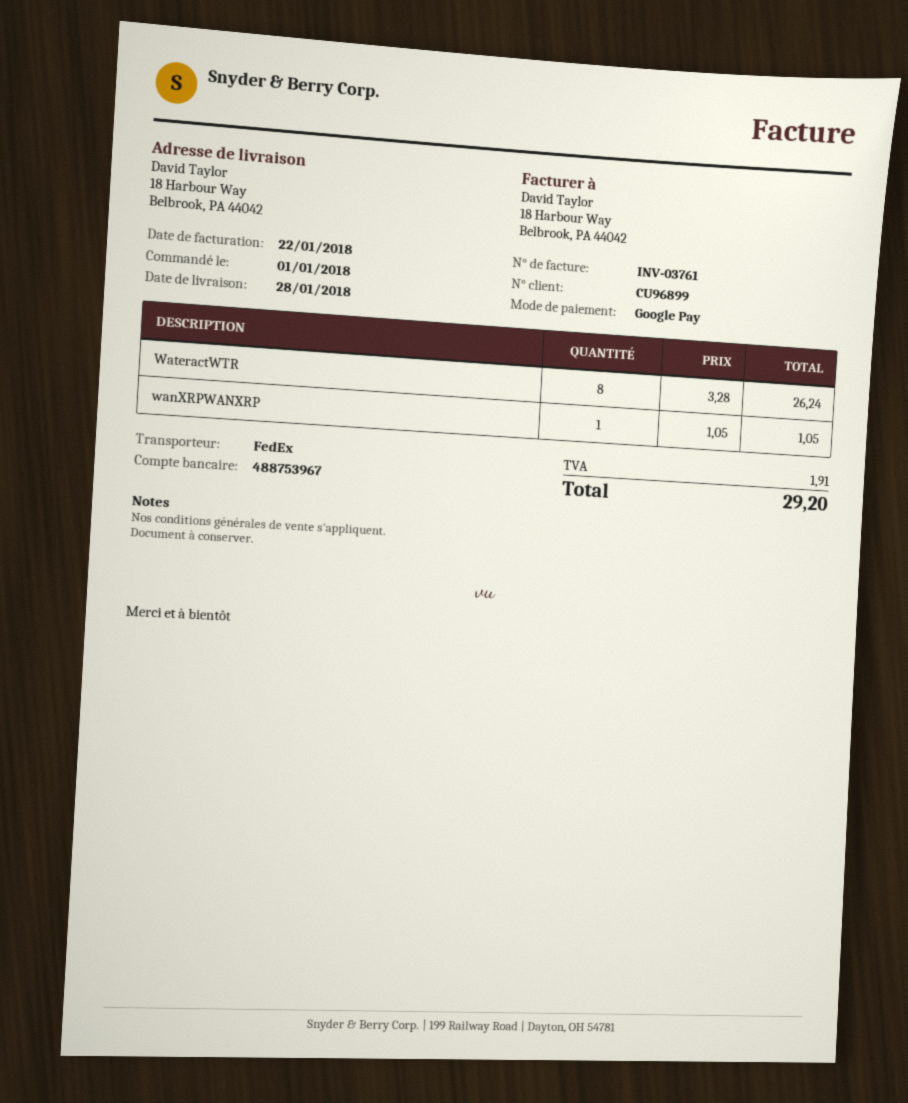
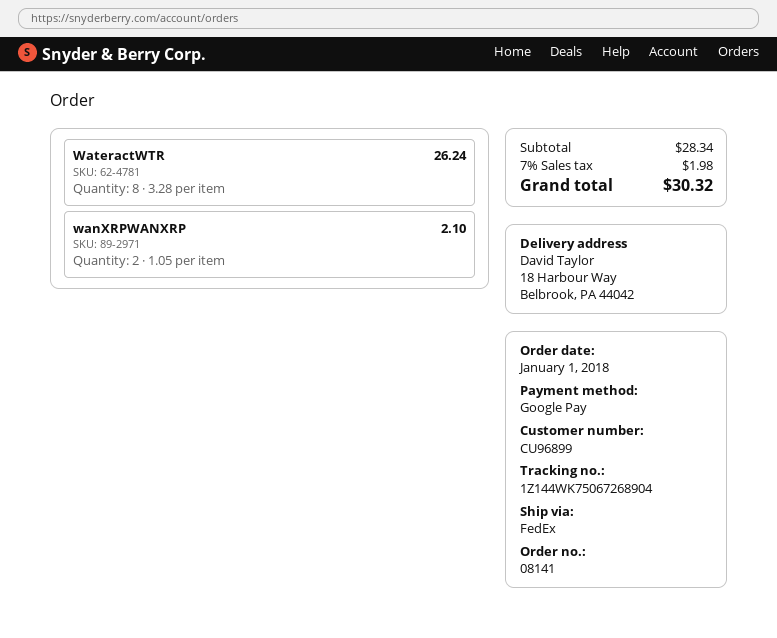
wanXRPWANXRP: 1 x 1.05 = 1.05 -> 2 x 1.05 = 2.10
tax: 1.91 -> 1.98
total: 29.20 -> 30.32

